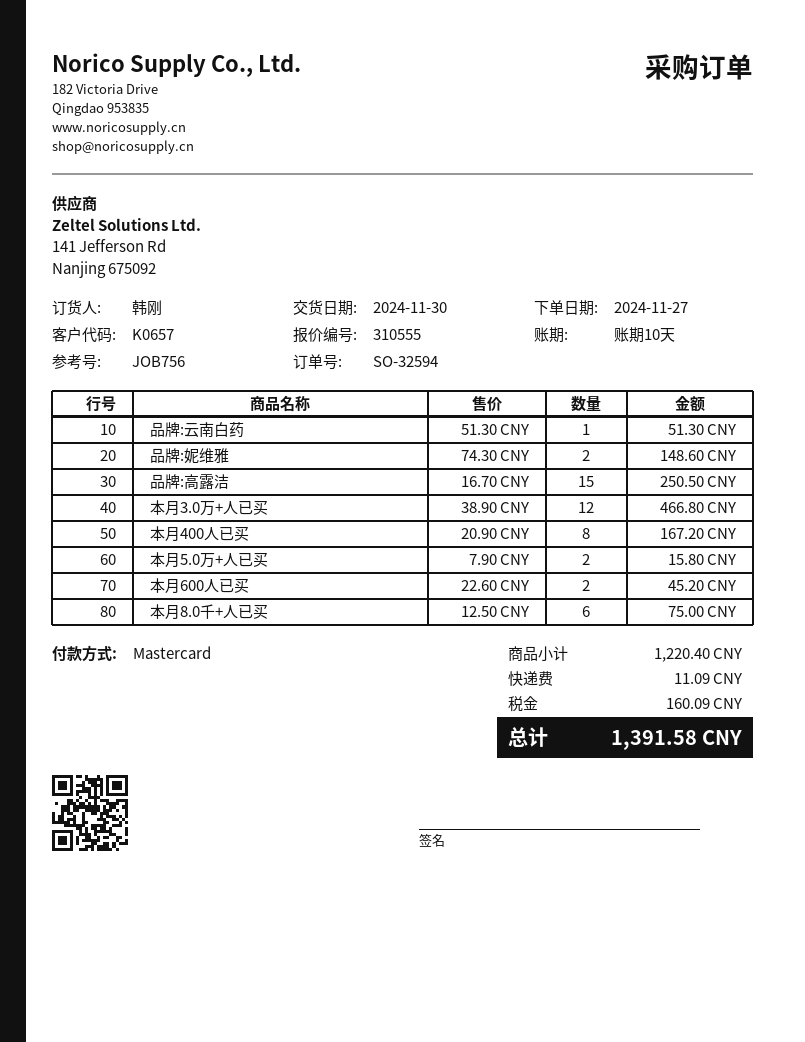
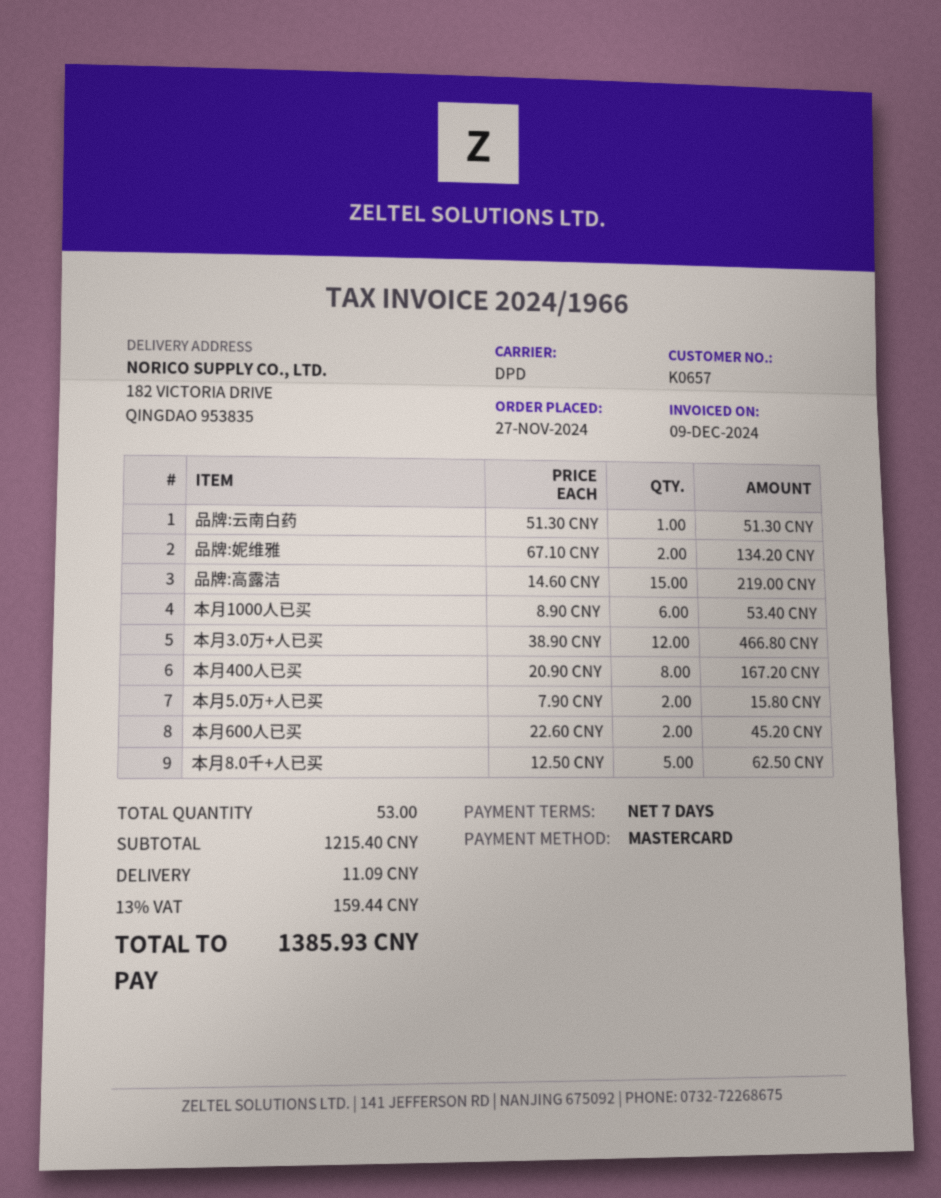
payment terms: 10 days -> 7 days
品牌:妮维雅: 2 x 74.30 = 148.60 -> 2 x 67.10 = 134.20
品牌:高露洁: 15 x 16.70 = 250.50 -> 15 x 14.60 = 219.00
本月8.0千+人已买: 6 x 12.50 = 75.00 -> 5 x 12.50 = 62.50
本月1000人已买: none -> 6 x 8.90 = 53.40
subtotal: 1220.40 -> 1215.40
tax: 160.09 -> 159.44
total: 1391.58 -> 1385.93

